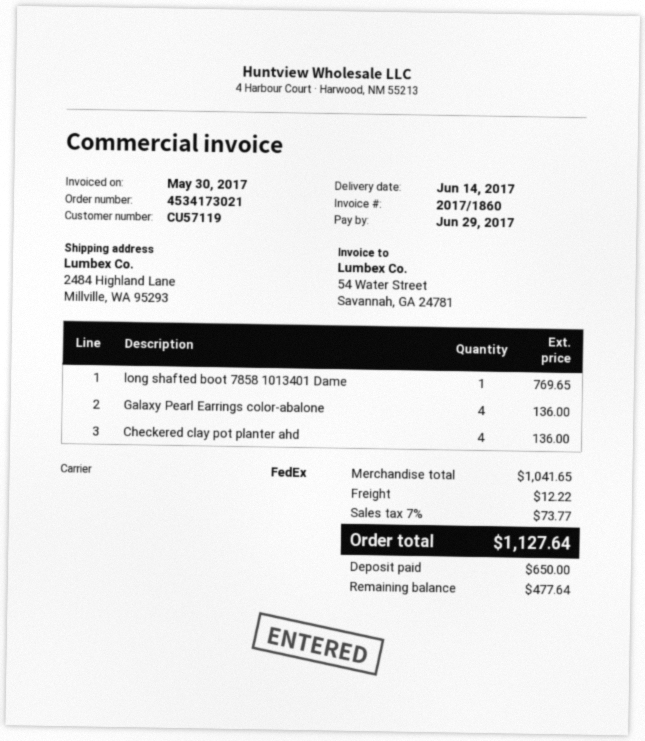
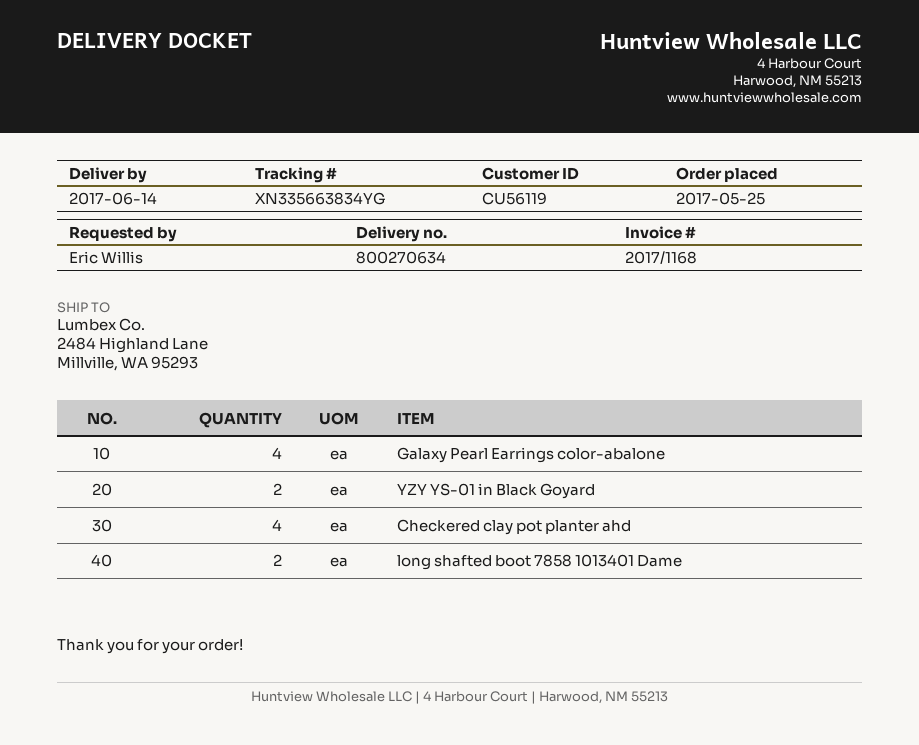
invoice number: 2017/1860 -> 2017/1168
customer number: CU57119 -> CU56119
long shafted boot 7858 1013401 Dame: 1 -> 2
YZY YS-01 in Black Goyard: none -> 2

